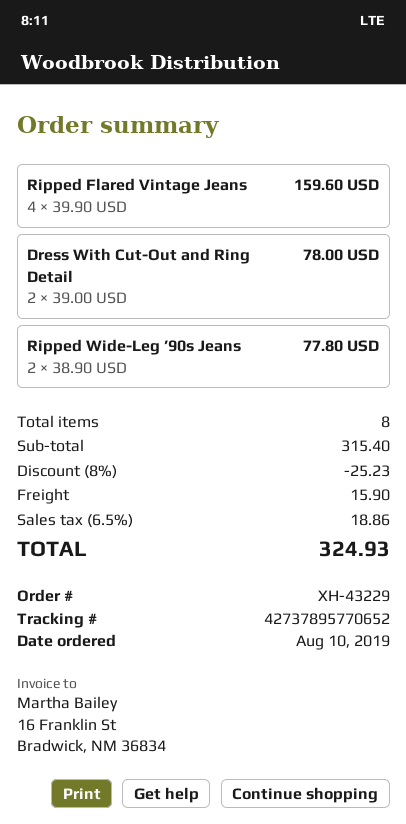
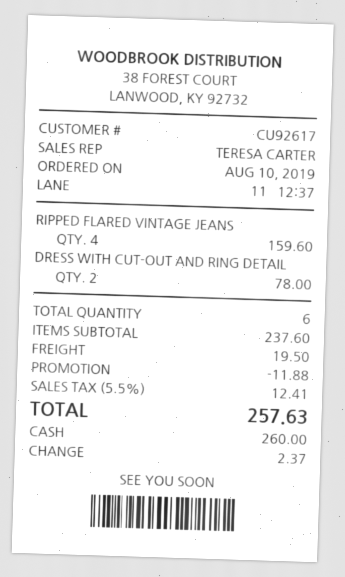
Ripped Wide-Leg ’90s Jeans: 2 for 77.80 -> none
total quantity: 8 -> 6
subtotal: 315.40 -> 237.60
discount: 25.23 -> 11.88
shipping: 15.90 -> 19.50
tax: 6.5% = 18.86 -> 5.5% = 12.41
total: 324.93 -> 257.63

